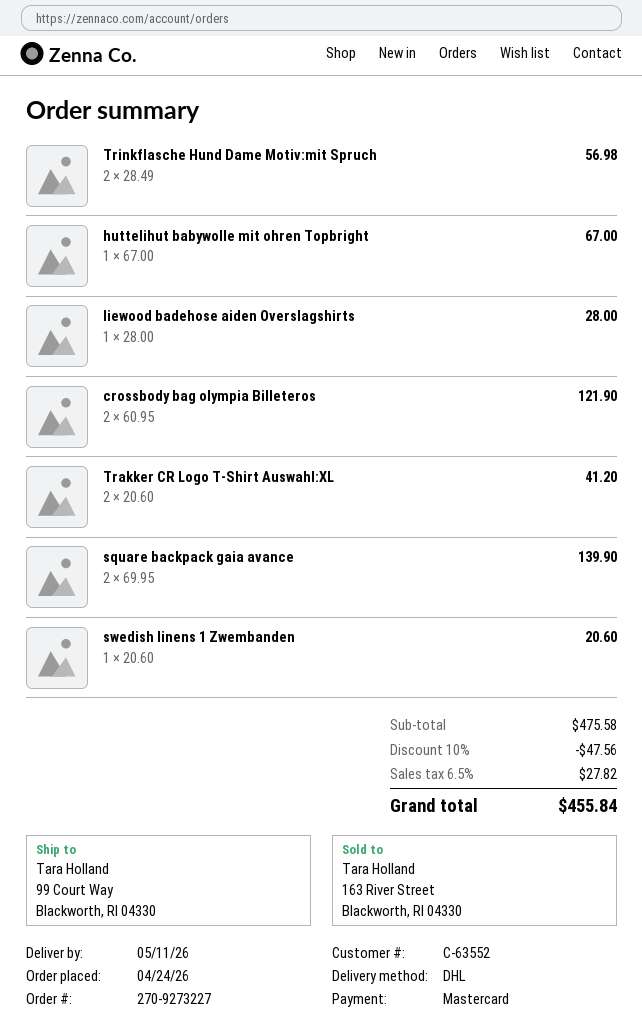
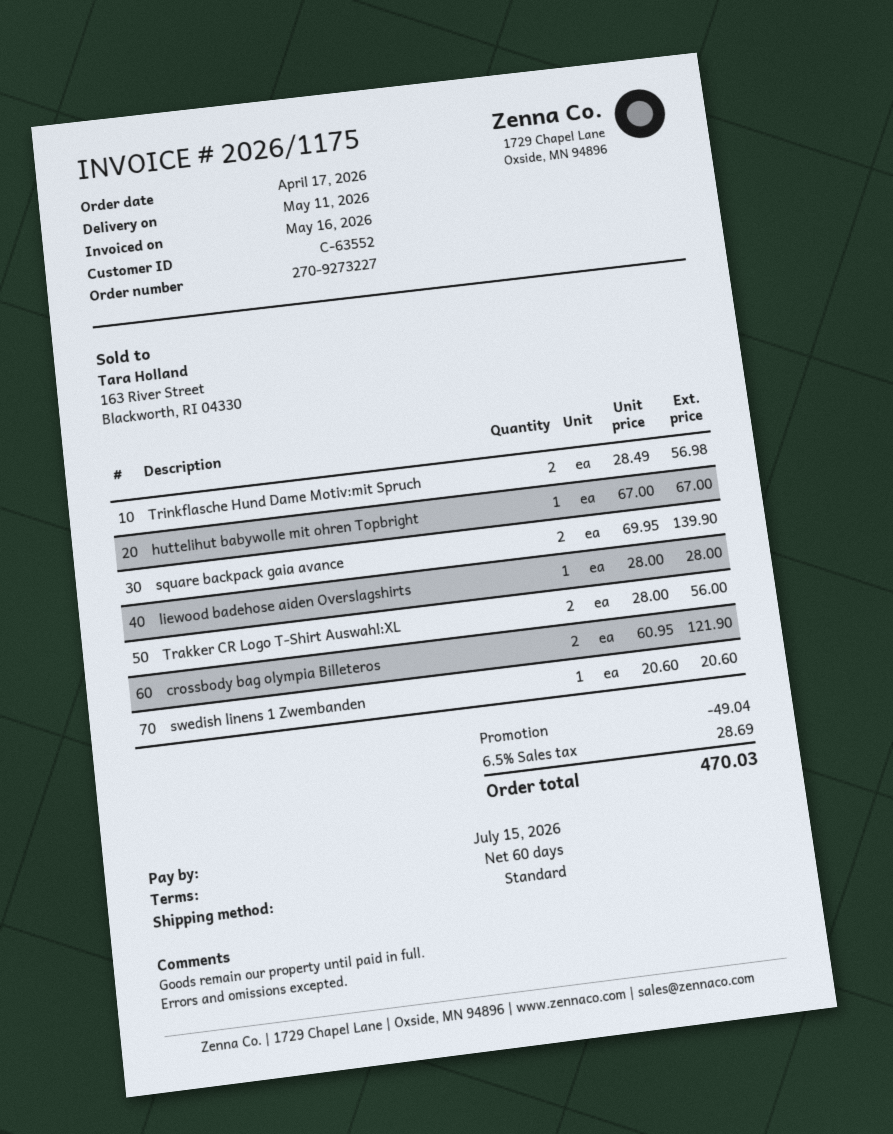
order date: 2026-04-24 -> 2026-04-17
shipping method: DHL -> standard
Trakker CR Logo T-Shirt Auswahl:XL: 2 x 20.60 = 41.20 -> 2 x 28.00 = 56.00
discount: 47.56 -> 49.04
tax: 6.5% = 27.82 -> 6.5% = 28.69
total: 455.84 -> 470.03

